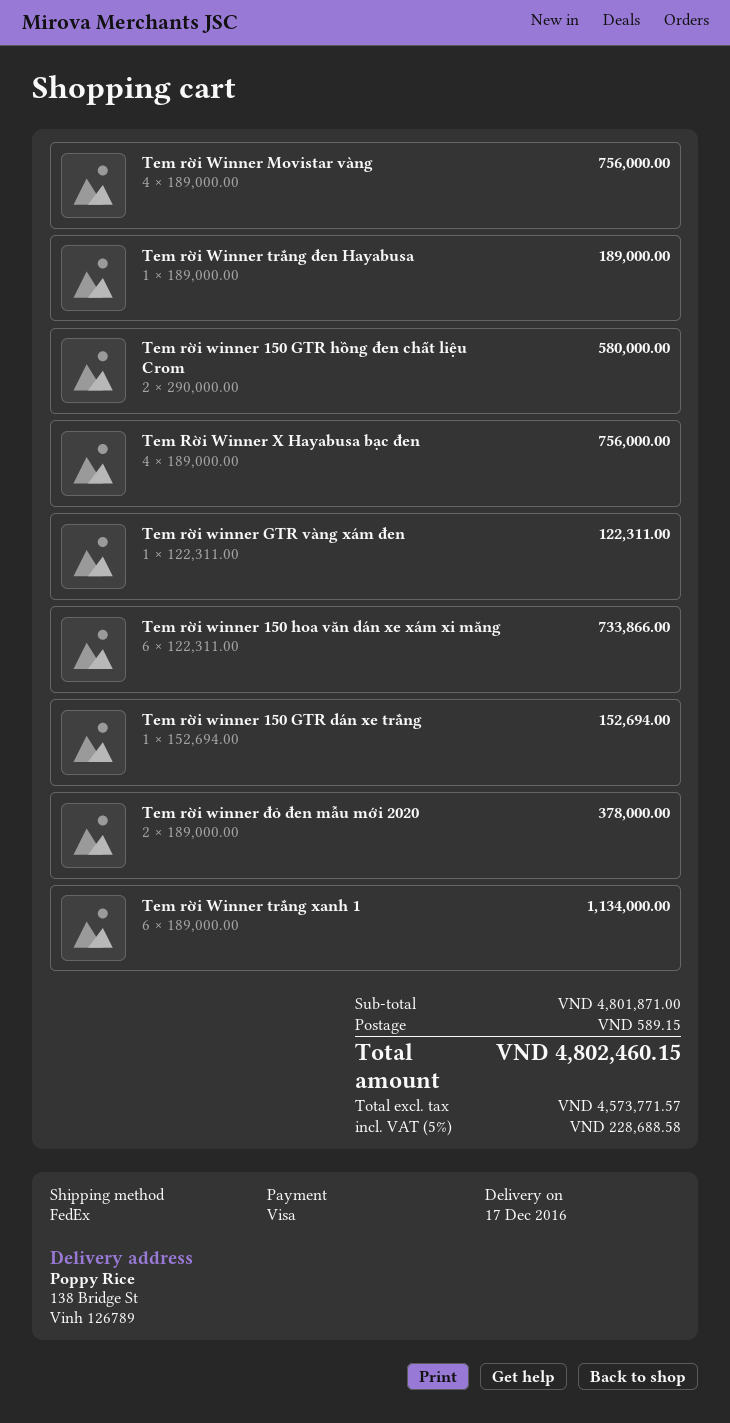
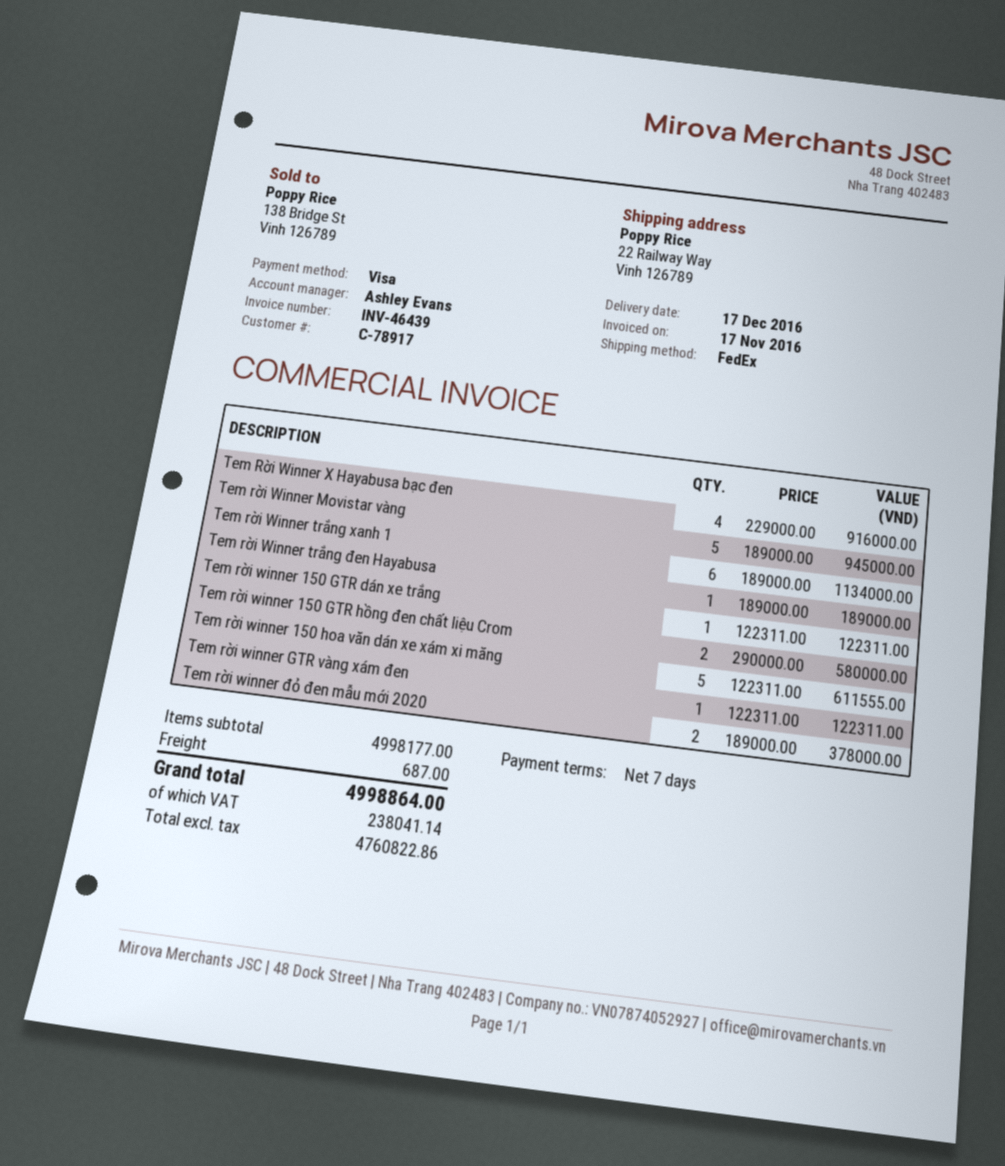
ship to: 138 Bridge St, Vinh 126789 -> 22 Railway Way, Vinh 126789
Tem rời Winner Movistar vàng: 4 x 189000.00 = 756000.00 -> 5 x 189000.00 = 945000.00
Tem Rời Winner X Hayabusa bạc đen: 4 x 189000.00 = 756000.00 -> 4 x 229000.00 = 916000.00
Tem rời winner 150 hoa văn dán xe xám xi măng: 6 x 122311.00 = 733866.00 -> 5 x 122311.00 = 611555.00
Tem rời winner 150 GTR dán xe trắng: 1 x 152694.00 = 152694.00 -> 1 x 122311.00 = 122311.00
subtotal: 4801871.00 -> 4998177.00
shipping: 589.15 -> 687.00
net: 4573771.57 -> 4760822.86
tax: 228688.58 -> 238041.14
total: 4802460.15 -> 4998864.00

